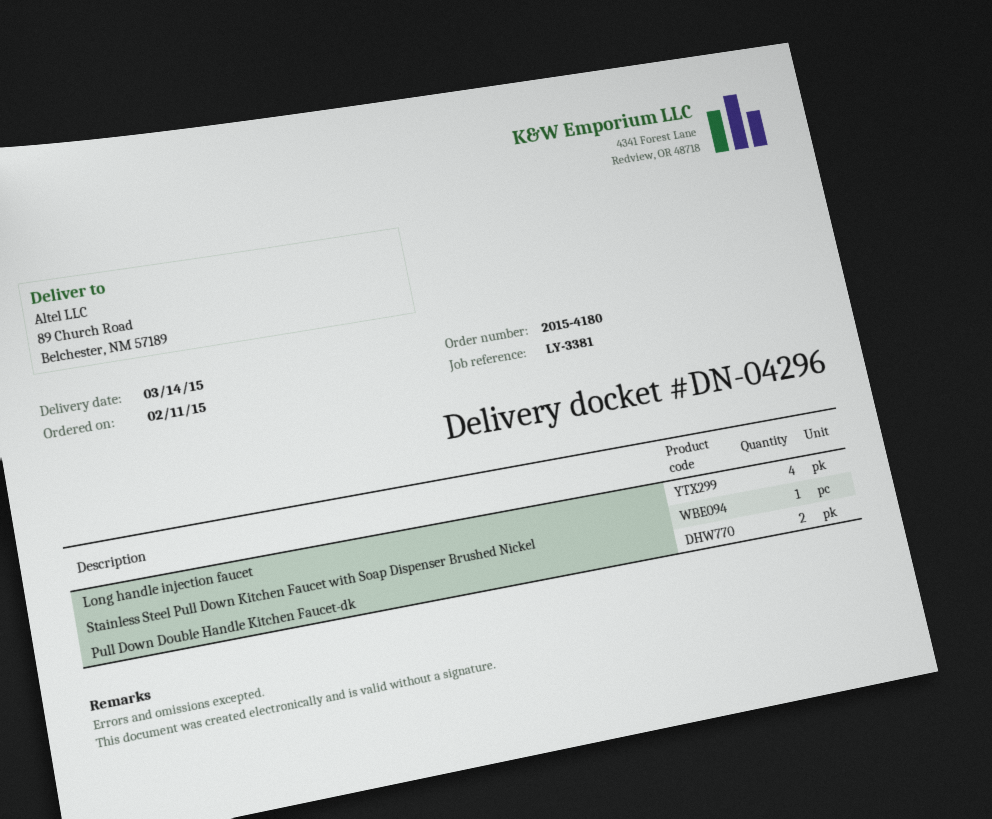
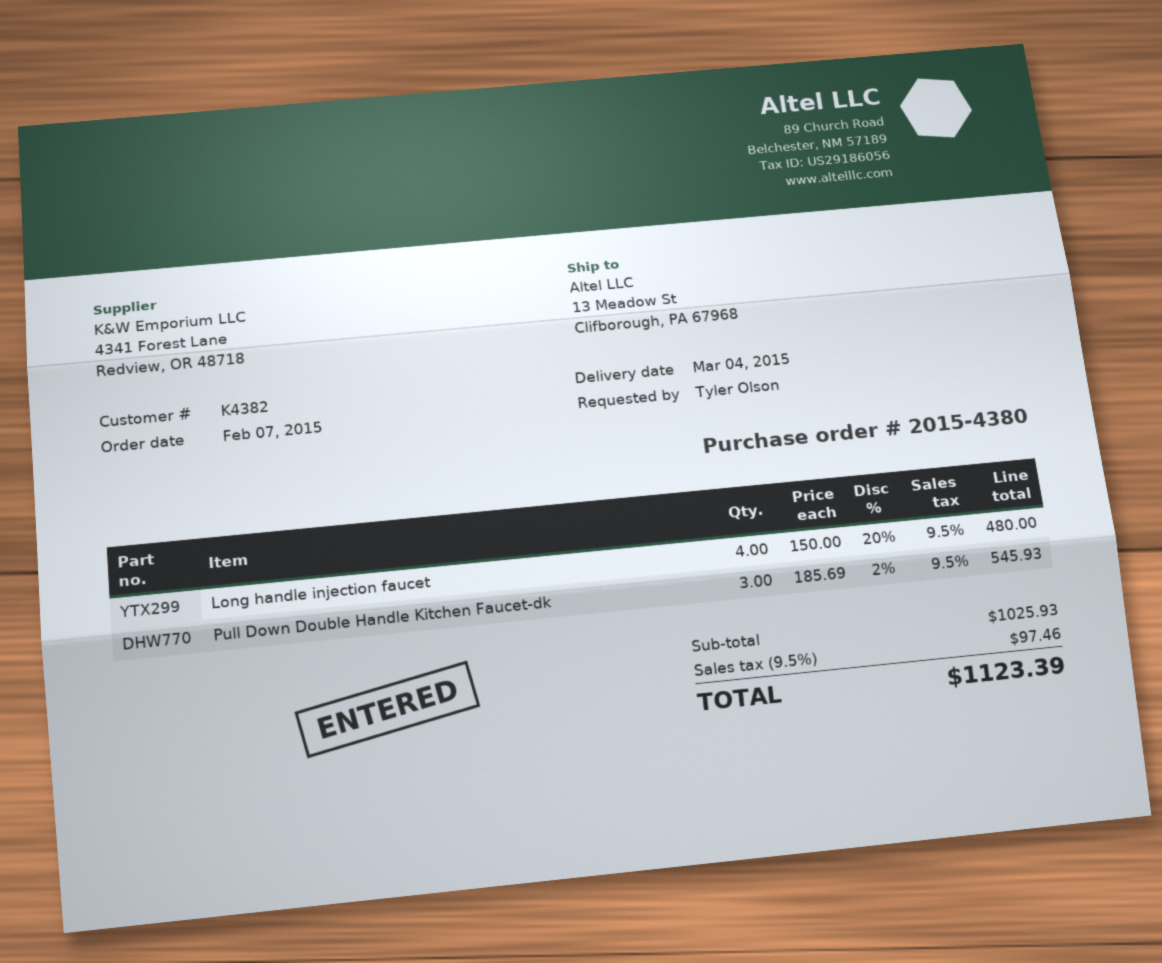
order number: 2015-4180 -> 2015-4380
order date: 2015-02-11 -> 2015-02-07
delivery date: 2015-03-14 -> 2015-03-04
ship to: 89 Church Road, Belchester, NM 57189 -> 13 Meadow St, Clifborough, PA 67968
Stainless Steel Pull Down Kitchen Faucet with Soap Dispenser Brushed Nickel: 1 -> none
Pull Down Double Handle Kitchen Faucet-dk: 2 -> 3

